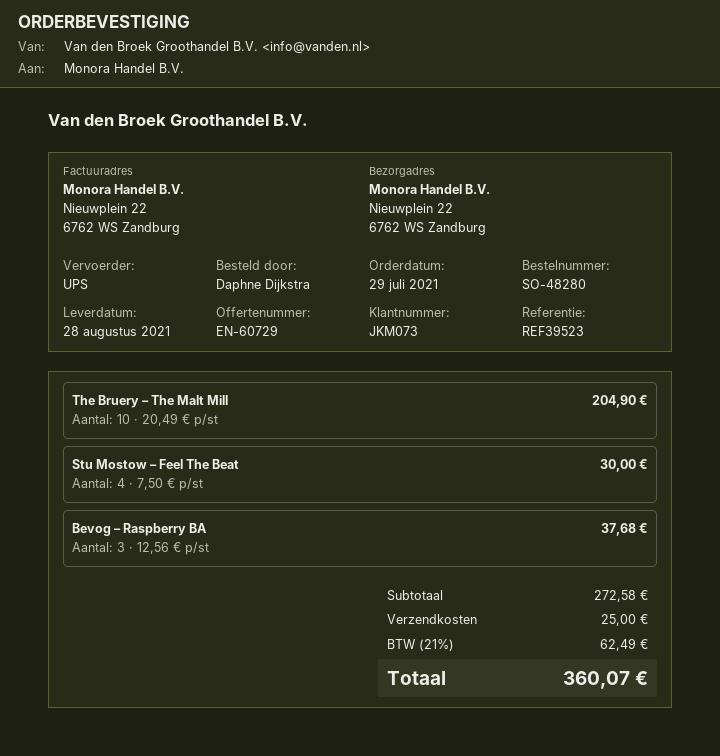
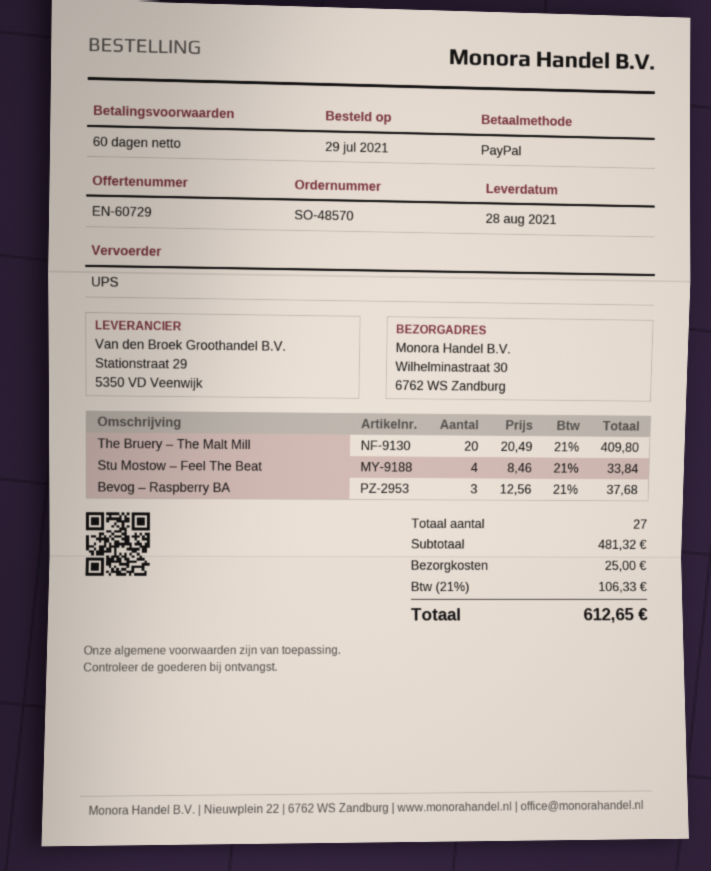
order number: SO-48280 -> SO-48570
ship to: Nieuwplein 22, 6762 WS Zandburg -> Wilhelminastraat 30, 6762 WS Zandburg
The Bruery – The Malt Mill: 10 x 20.49 = 204.90 -> 20 x 20.49 = 409.80
Stu Mostow – Feel The Beat: 4 x 7.50 = 30.00 -> 4 x 8.46 = 33.84
subtotal: 272.58 -> 481.32
tax: 21% = 62.49 -> 21% = 106.33
total: 360.07 -> 612.65

